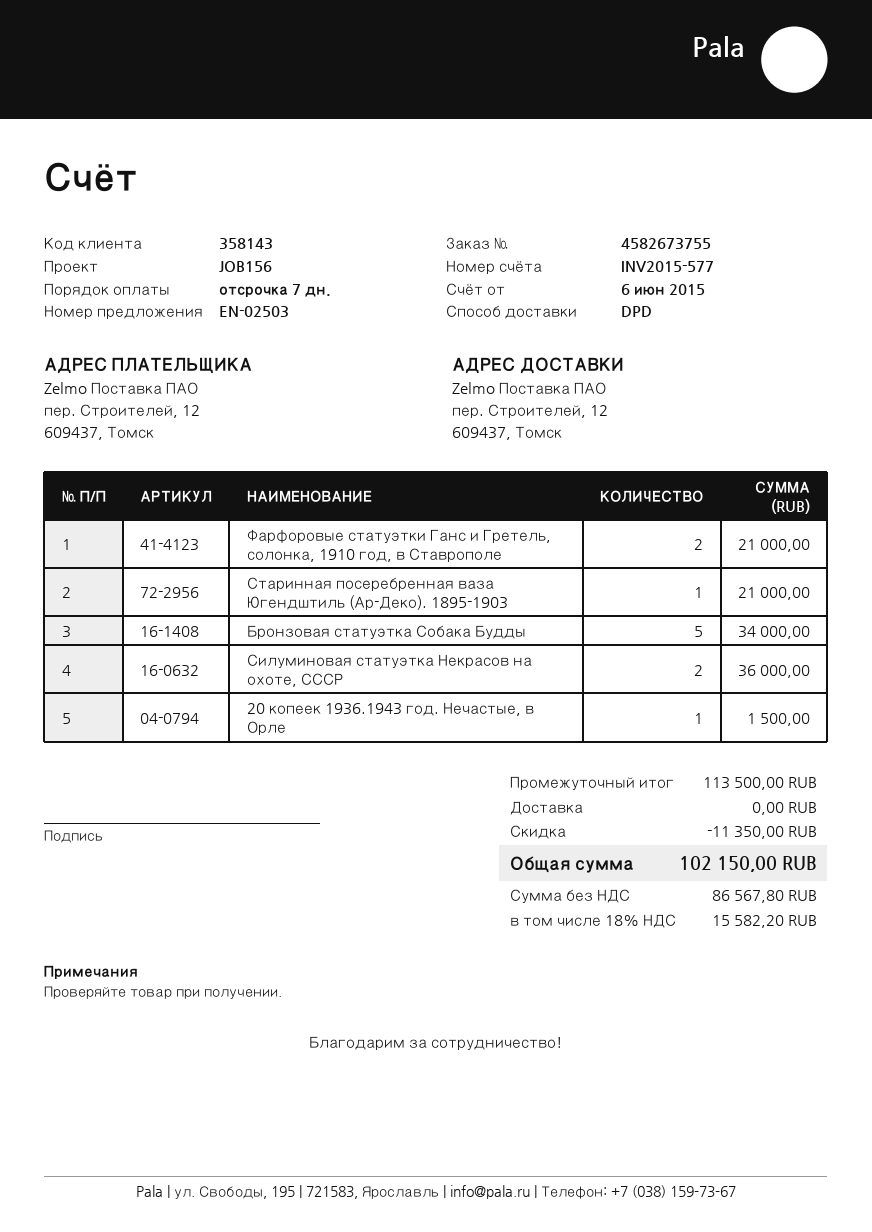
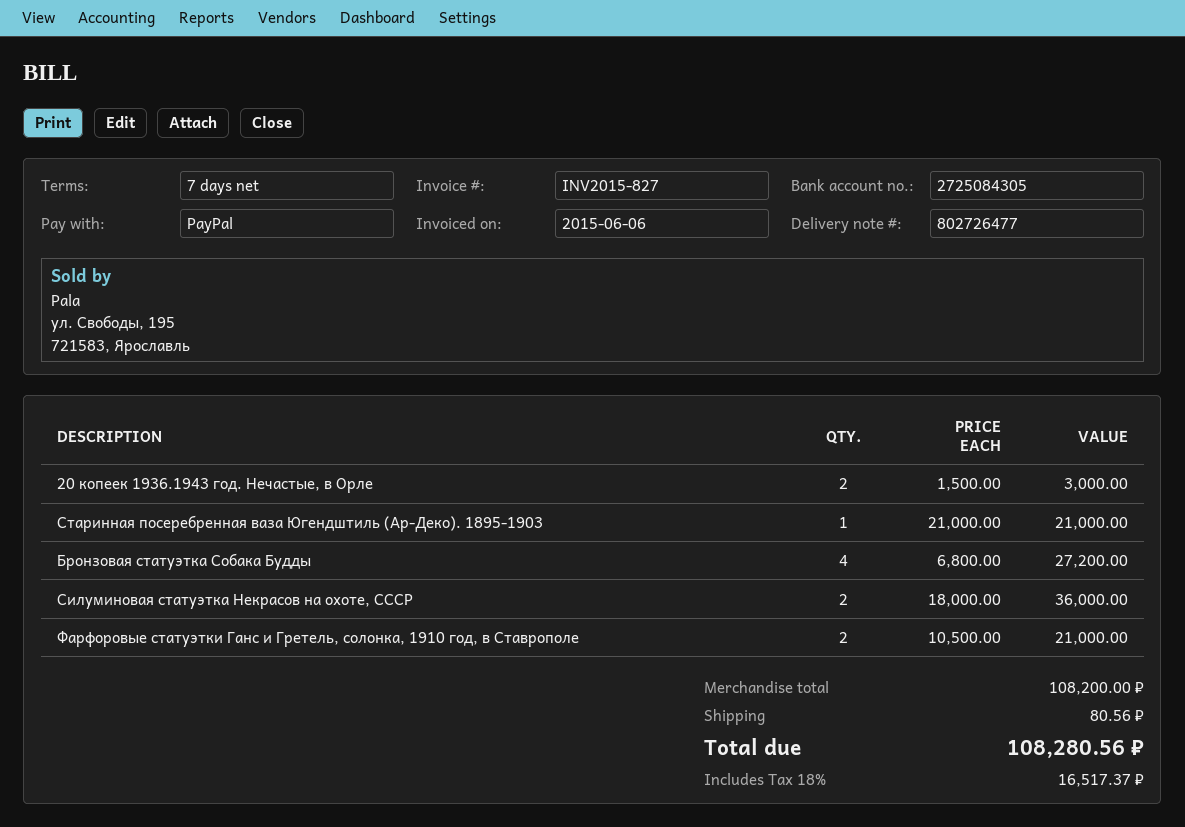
invoice number: INV2015-577 -> INV2015-827
Бронзовая статуэтка Собака Будды: 5 for 34000.00 -> 4 for 27200.00
20 копеек 1936.1943 год. Нечастые, в Орле: 1 for 1500.00 -> 2 for 3000.00
subtotal: 113500.00 -> 108200.00
discount: 11350.00 -> none
shipping: 0.00 -> 80.56
tax: 18% = 15582.20 -> 18% = 16517.37
total: 102150.00 -> 108280.56

